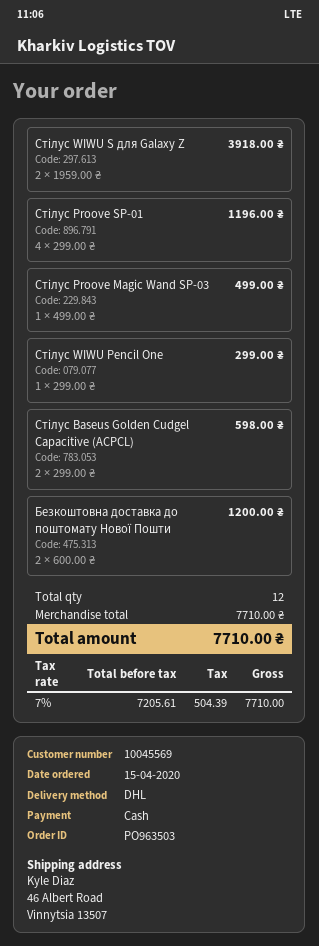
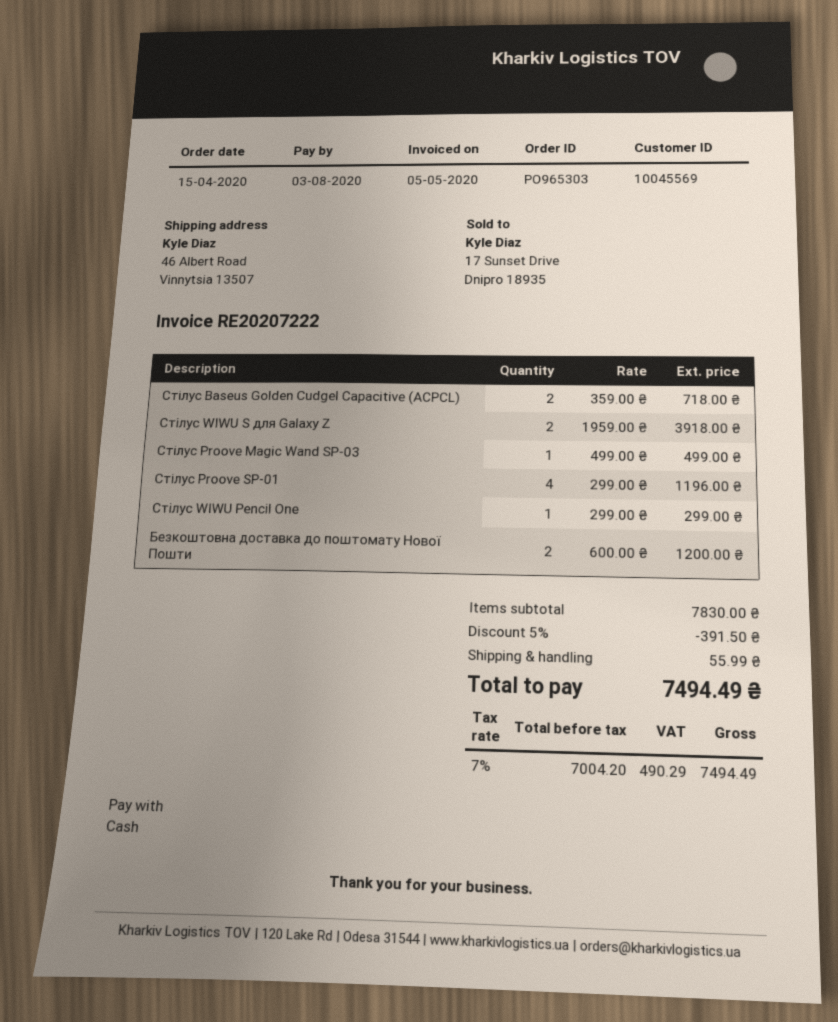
order number: PO963503 -> PO965303
Стiлус Baseus Golden Cudgel Capacitive (ACPCL): 2 x 299.00 = 598.00 -> 2 x 359.00 = 718.00
subtotal: 7710.00 -> 7830.00
discount: none -> 5% = 391.50
shipping: none -> 55.99
net: 7205.61 -> 7004.20
tax: 7% = 504.39 -> 7% = 490.29
total: 7710.00 -> 7494.49

